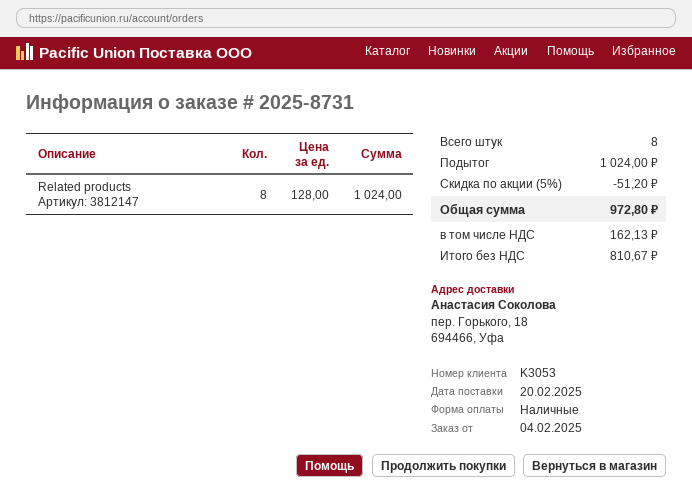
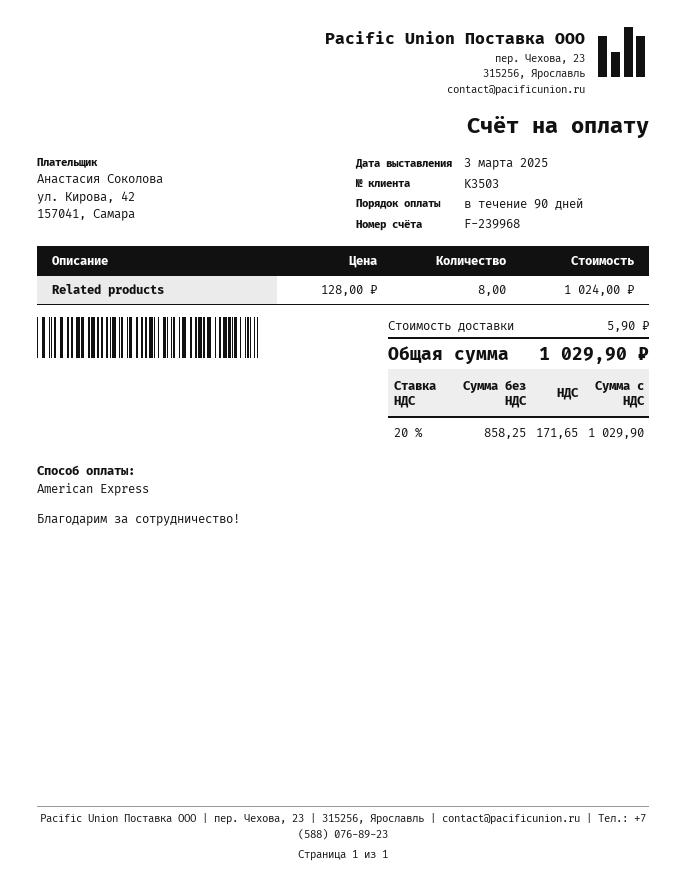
customer number: K3053 -> K3503
payment method: cash -> American Express
discount: 5% = 51.20 -> none
shipping: none -> 5.90
net: 810.67 -> 858.25
tax: 162.13 -> 171.65
total: 972.80 -> 1029.90

